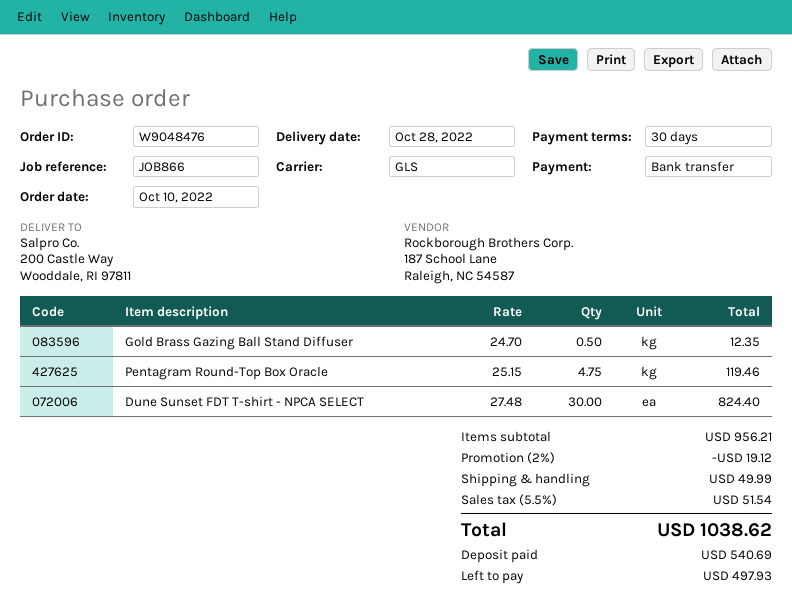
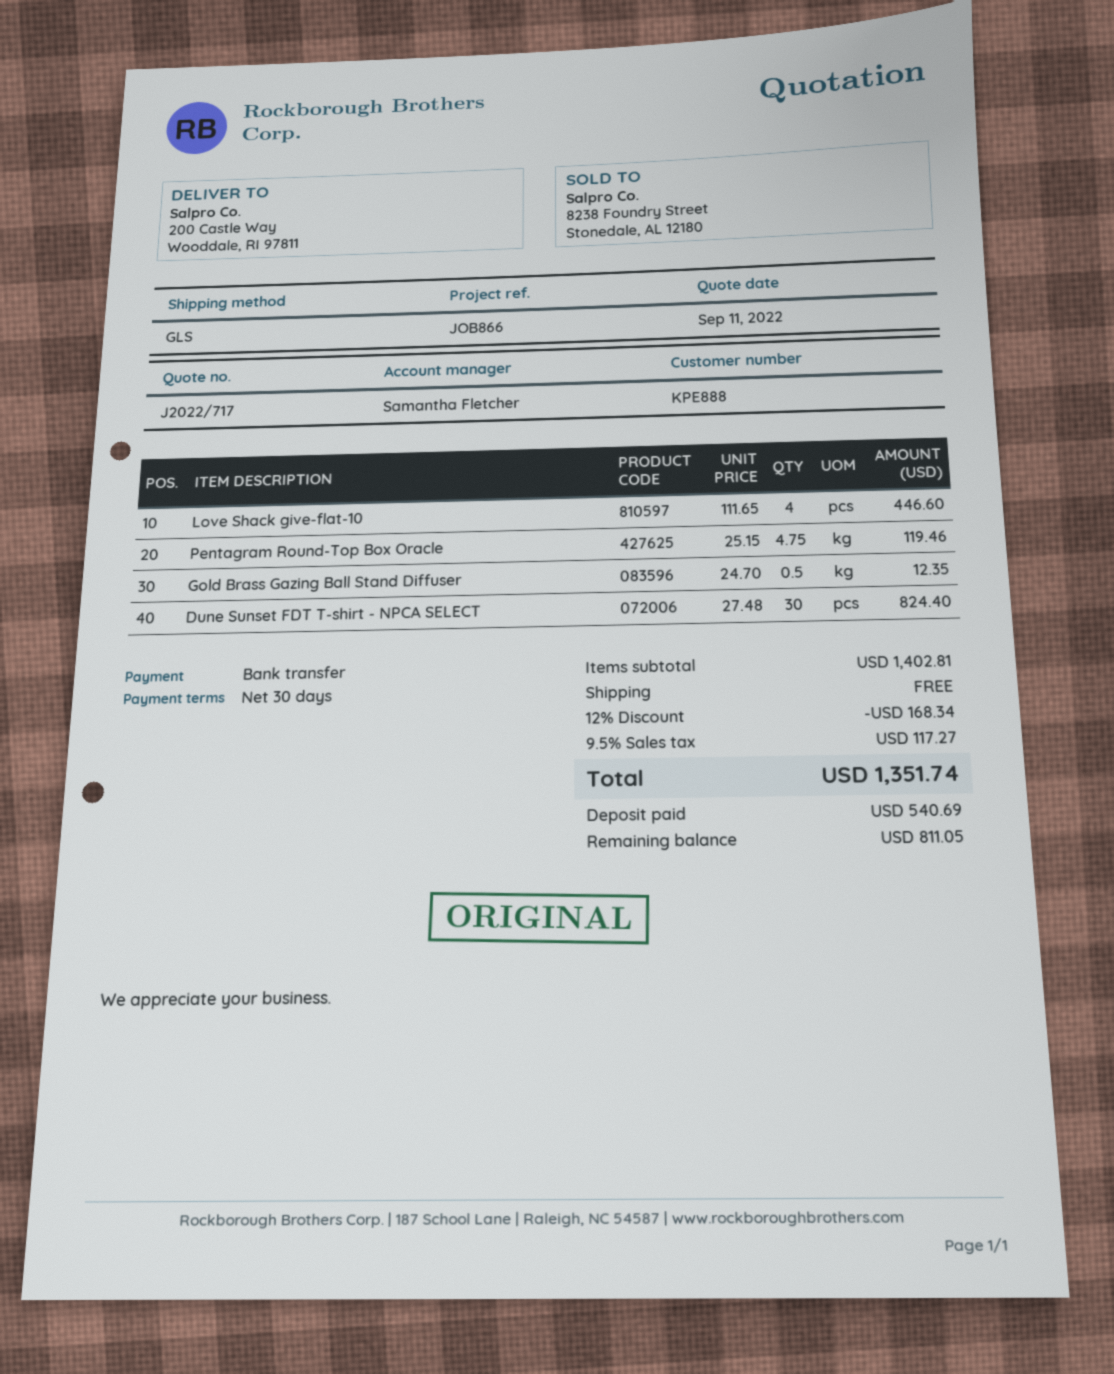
Love Shack give-flat-10: none -> 4 x 111.65 = 446.60
subtotal: 956.21 -> 1402.81
discount: 2% = 19.12 -> 12% = 168.34
shipping: 49.99 -> 0.00
tax: 5.5% = 51.54 -> 9.5% = 117.27
total: 1038.62 -> 1351.74
balance: 497.93 -> 811.05

